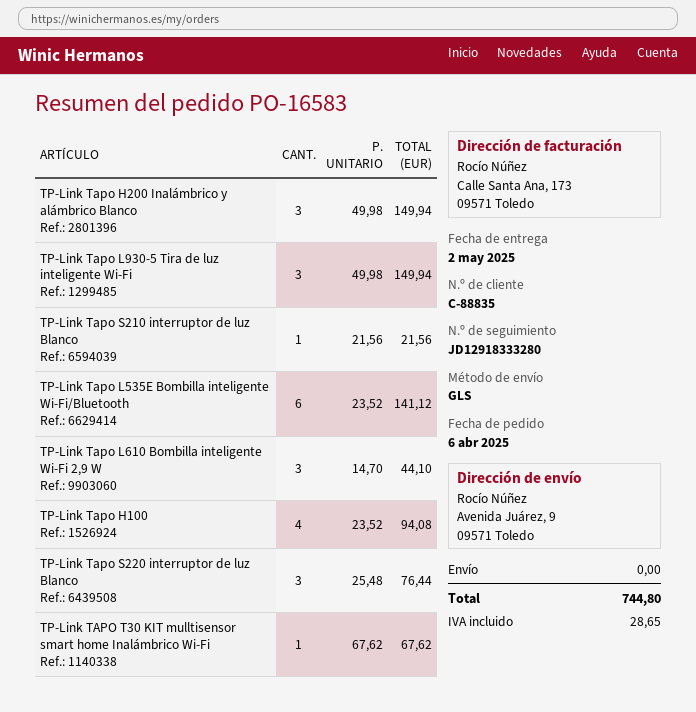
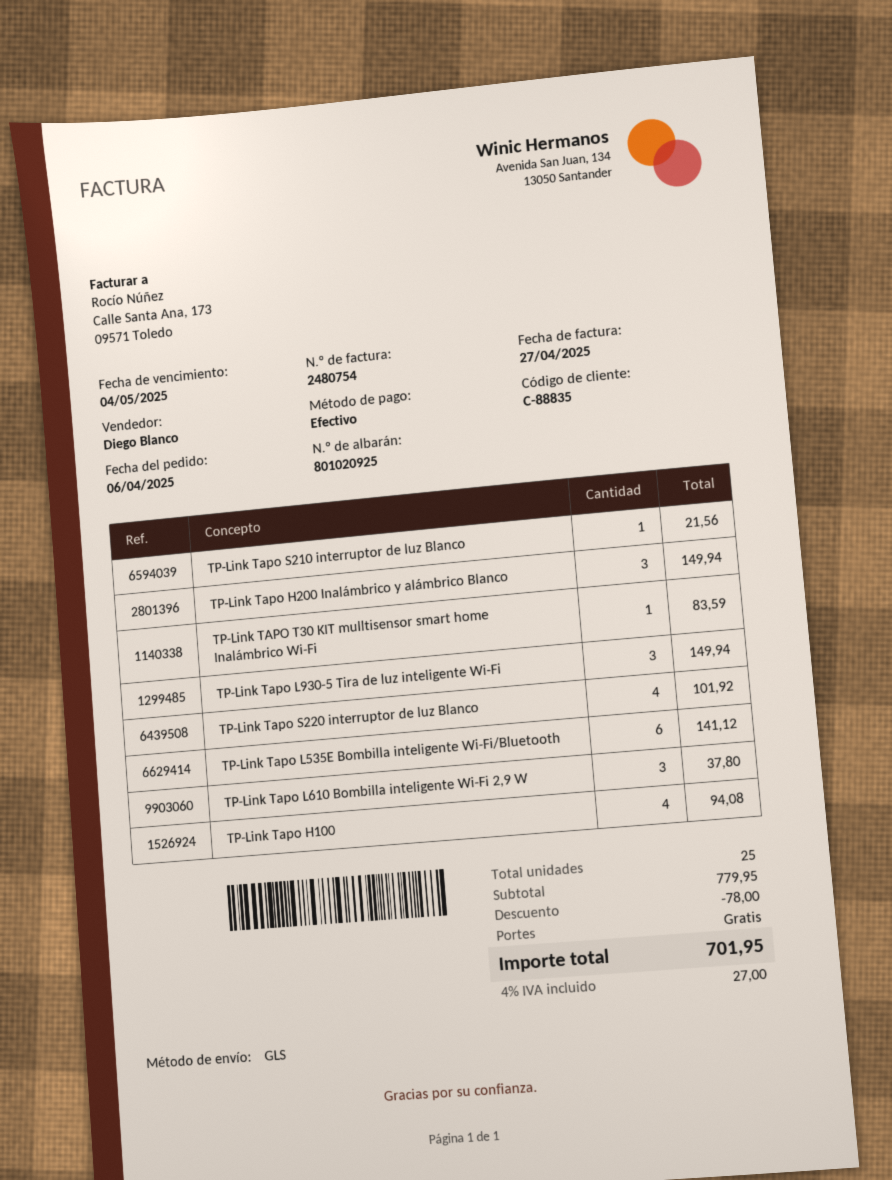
TP-Link Tapo L610 Bombilla inteligente Wi-Fi 2,9 W: 3 for 44.10 -> 3 for 37.80
TP-Link Tapo S220 interruptor de luz Blanco: 3 for 76.44 -> 4 for 101.92
TP-Link TAPO T30 KIT mulltisensor smart home Inalámbrico Wi-Fi: 1 for 67.62 -> 1 for 83.59
discount: none -> 78.00
tax: 28.65 -> 27.00
total: 744.80 -> 701.95

